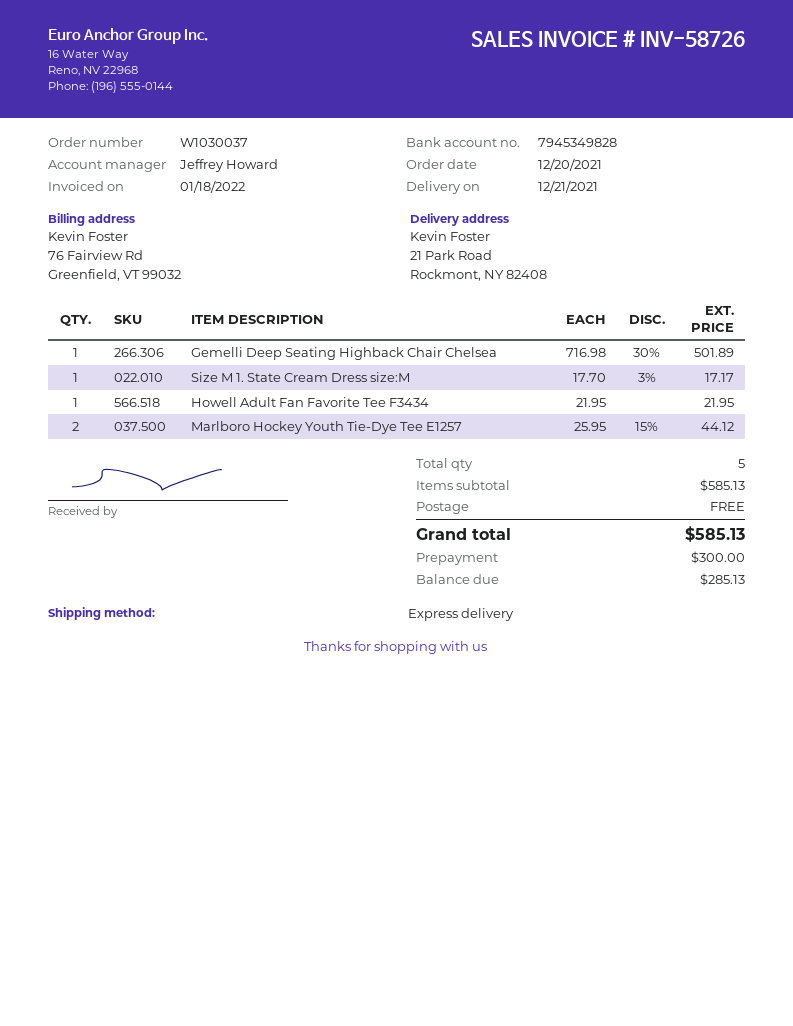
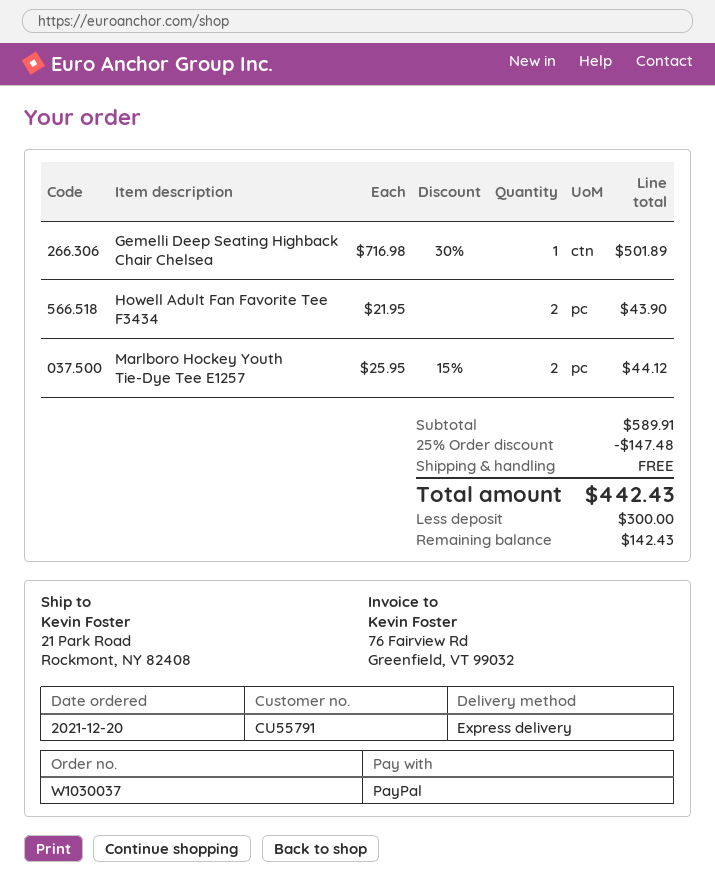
Size M 1. State Cream Dress size:M: 1 x 17.70 - 3% = 17.17 -> none
Howell Adult Fan Favorite Tee F3434: 1 x 21.95 = 21.95 -> 2 x 21.95 = 43.90
subtotal: 585.13 -> 589.91
discount: none -> 25% = 147.48
total: 585.13 -> 442.43
balance: 285.13 -> 142.43

